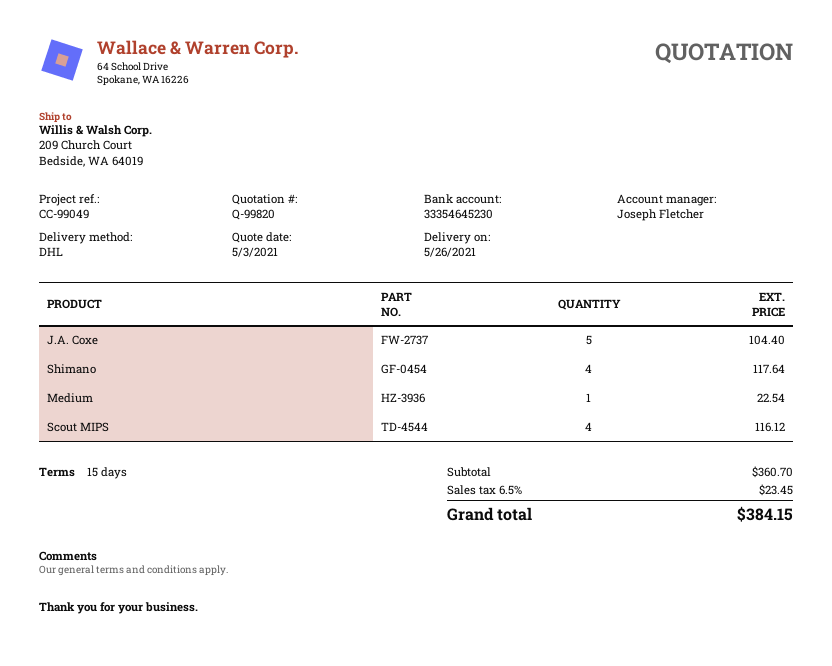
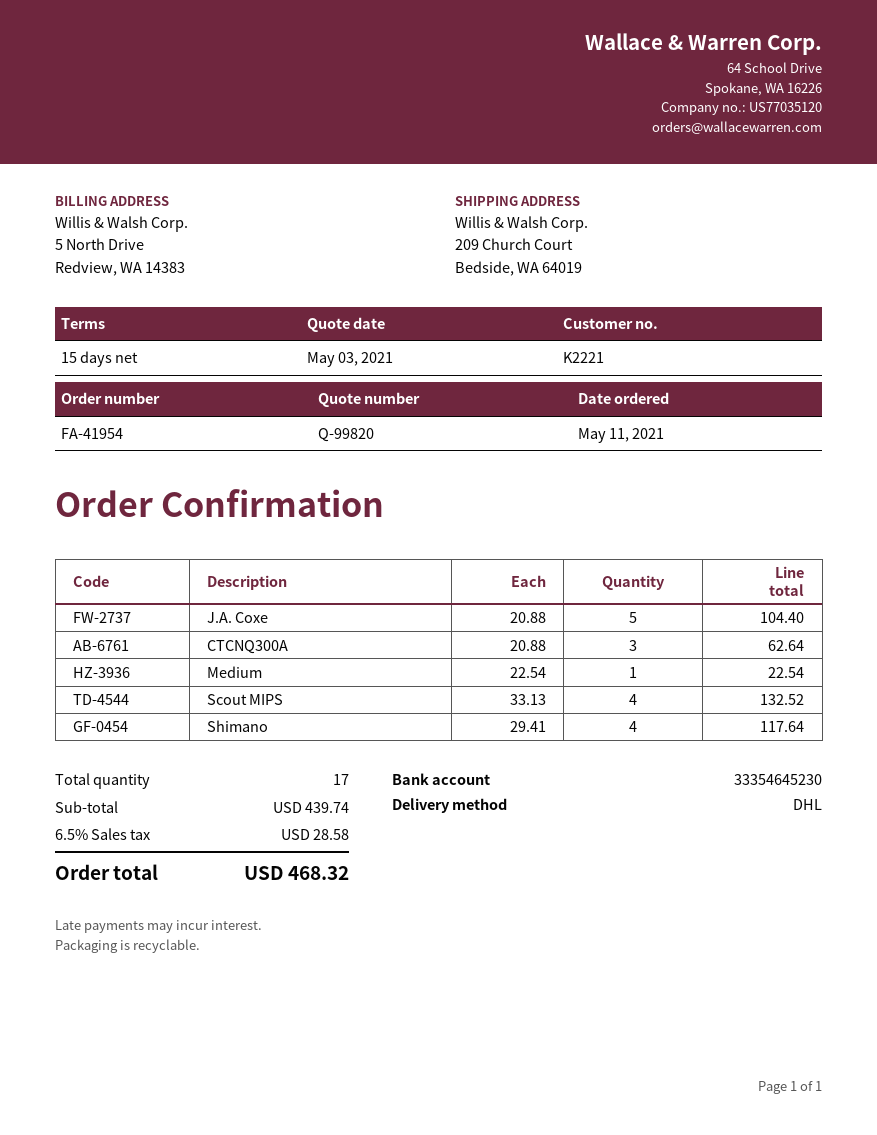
Scout MIPS: 4 for 116.12 -> 4 for 132.52
CTCNQ300A: none -> 3 for 62.64
subtotal: 360.70 -> 439.74
tax: 6.5% = 23.45 -> 6.5% = 28.58
total: 384.15 -> 468.32

